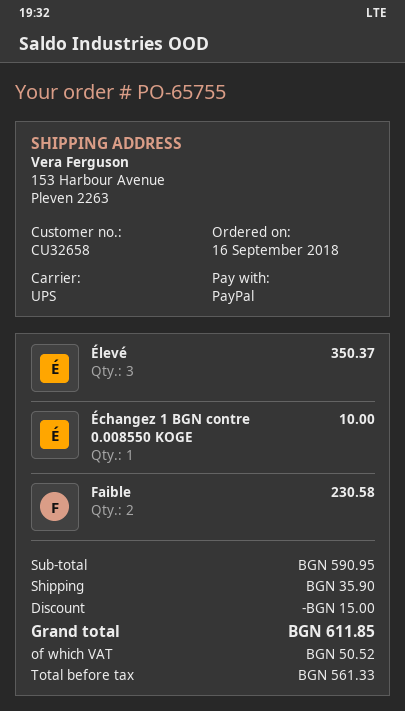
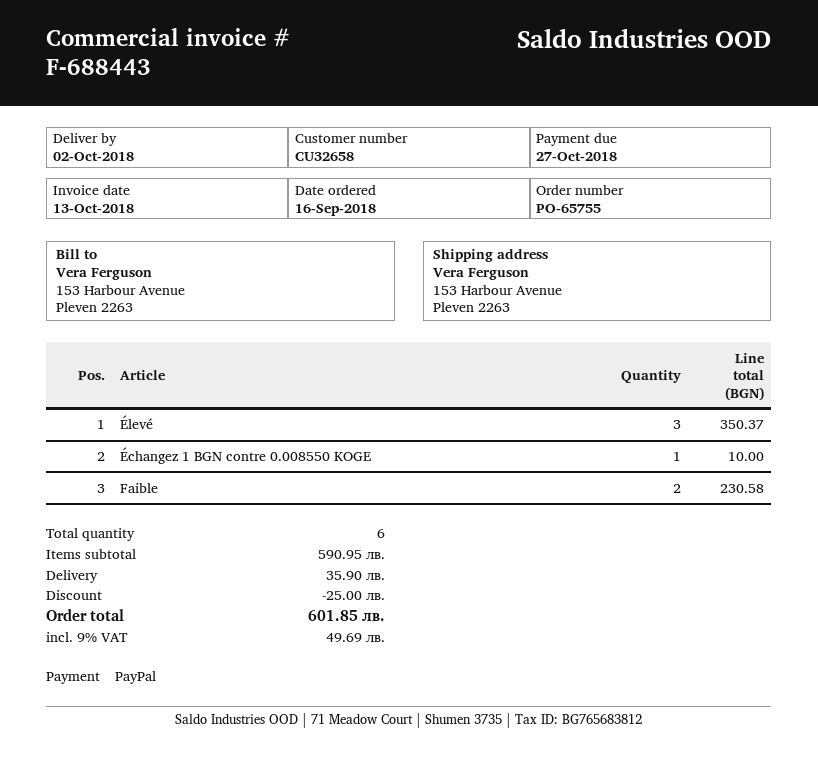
discount: 15.00 -> 25.00
tax: 50.52 -> 49.69
total: 611.85 -> 601.85

